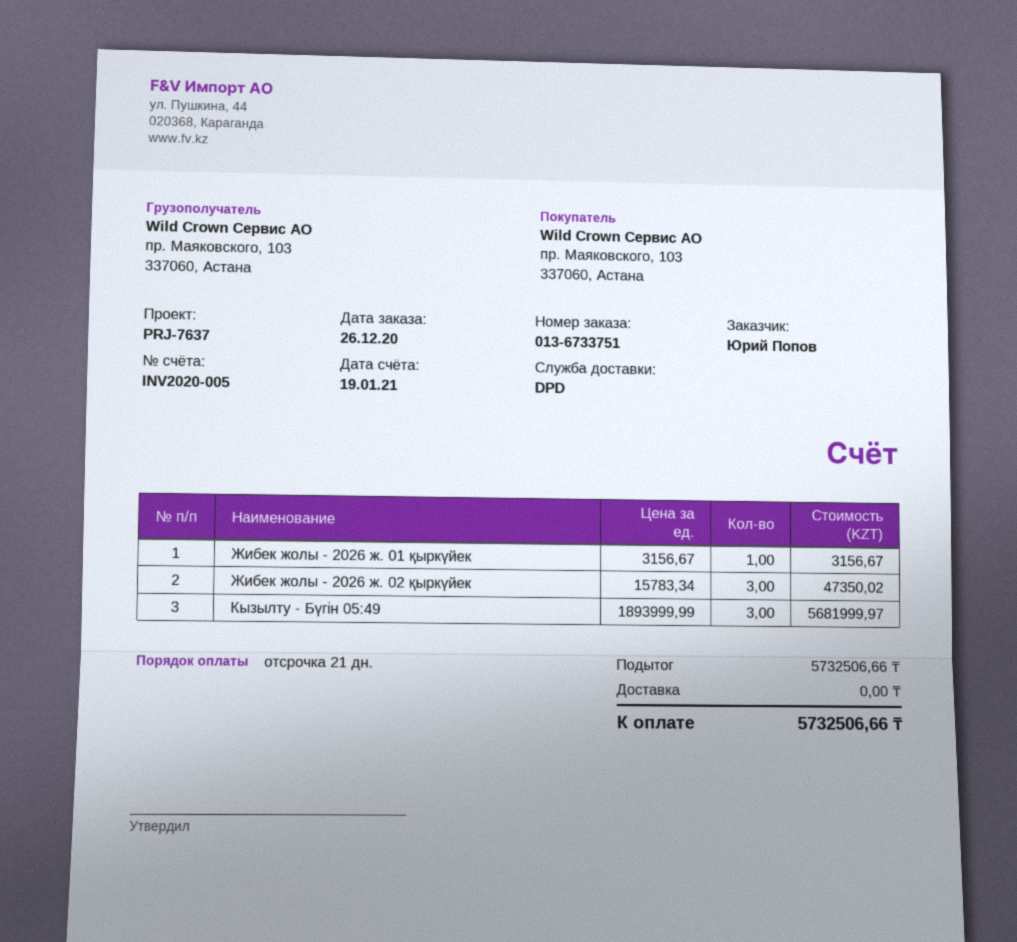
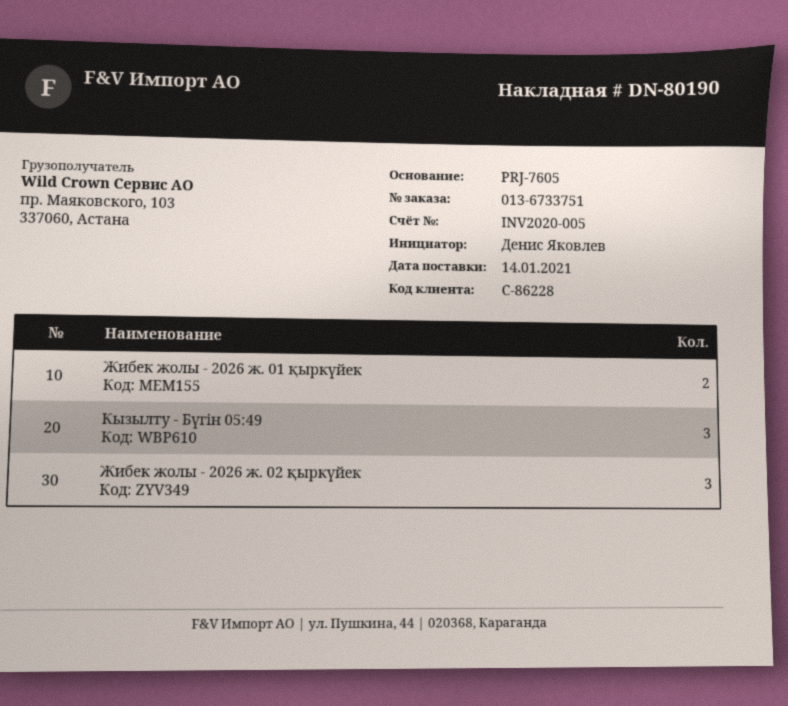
reference: PRJ-7637 -> PRJ-7605
ordered by: Юрий Попов -> Денис Яковлев
Жибек жолы - 2026 ж. 01 қыркүйек: 1 -> 2

